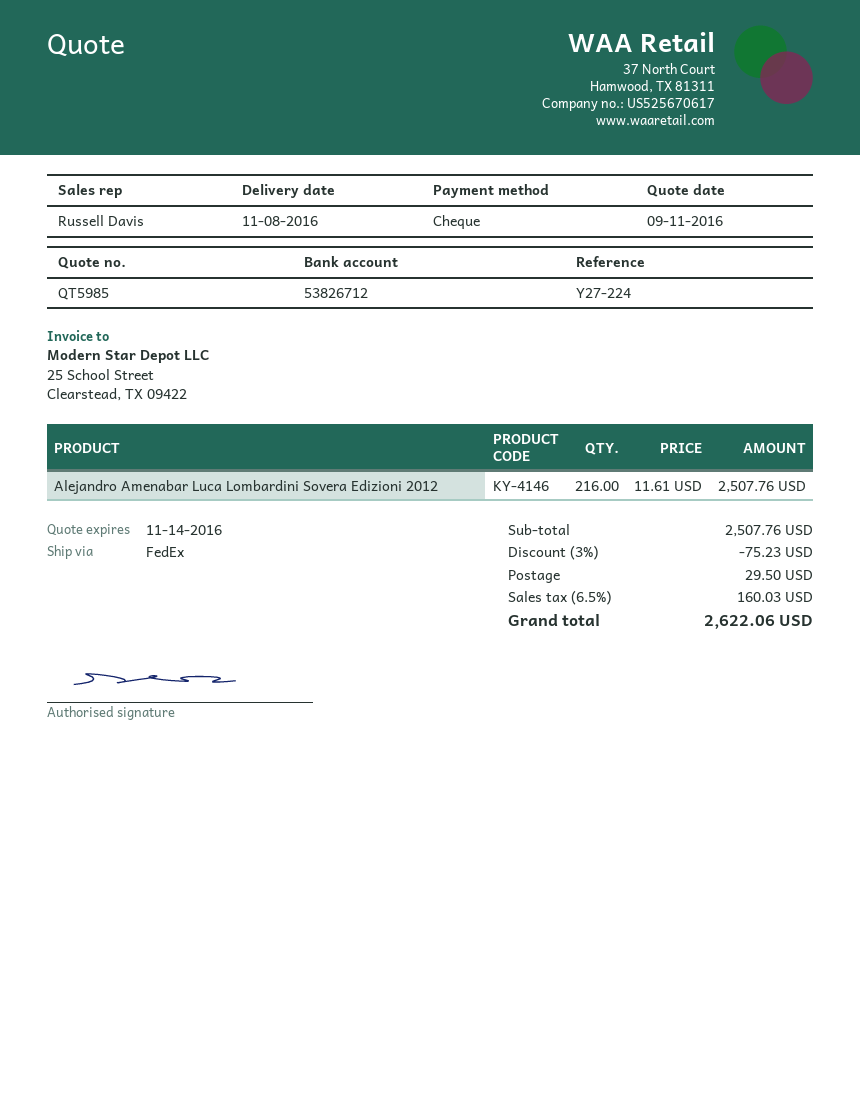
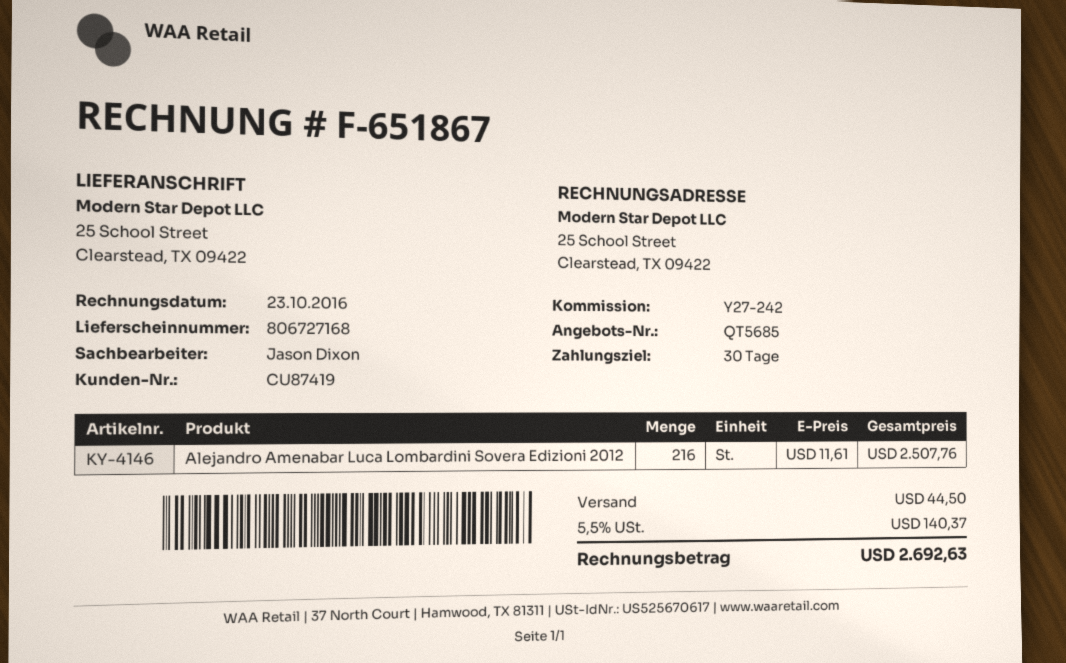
quote number: QT5985 -> QT5685
reference: Y27-224 -> Y27-242
sales rep: Russell Davis -> Jason Dixon
discount: 3% = 75.23 -> none
shipping: 29.50 -> 44.50
tax: 6.5% = 160.03 -> 5.5% = 140.37
total: 2622.06 -> 2692.63

